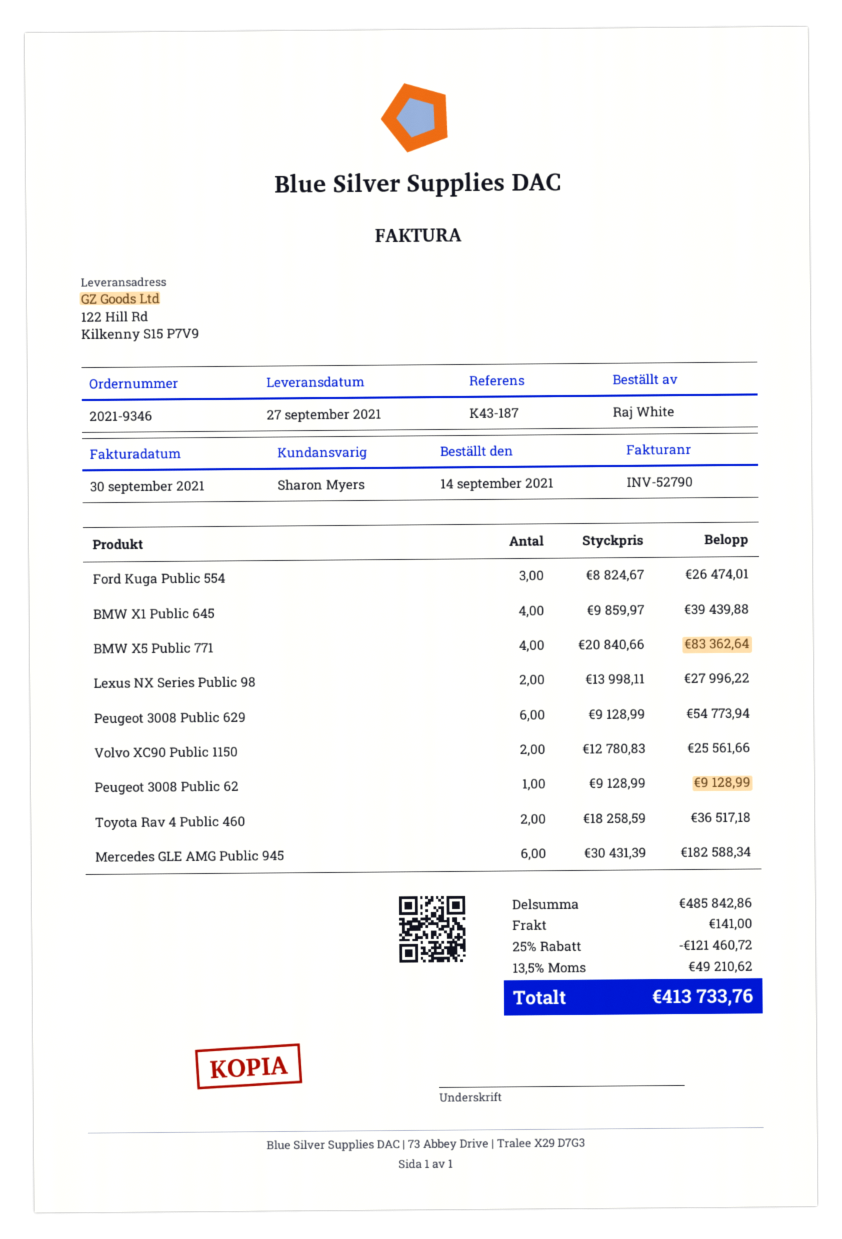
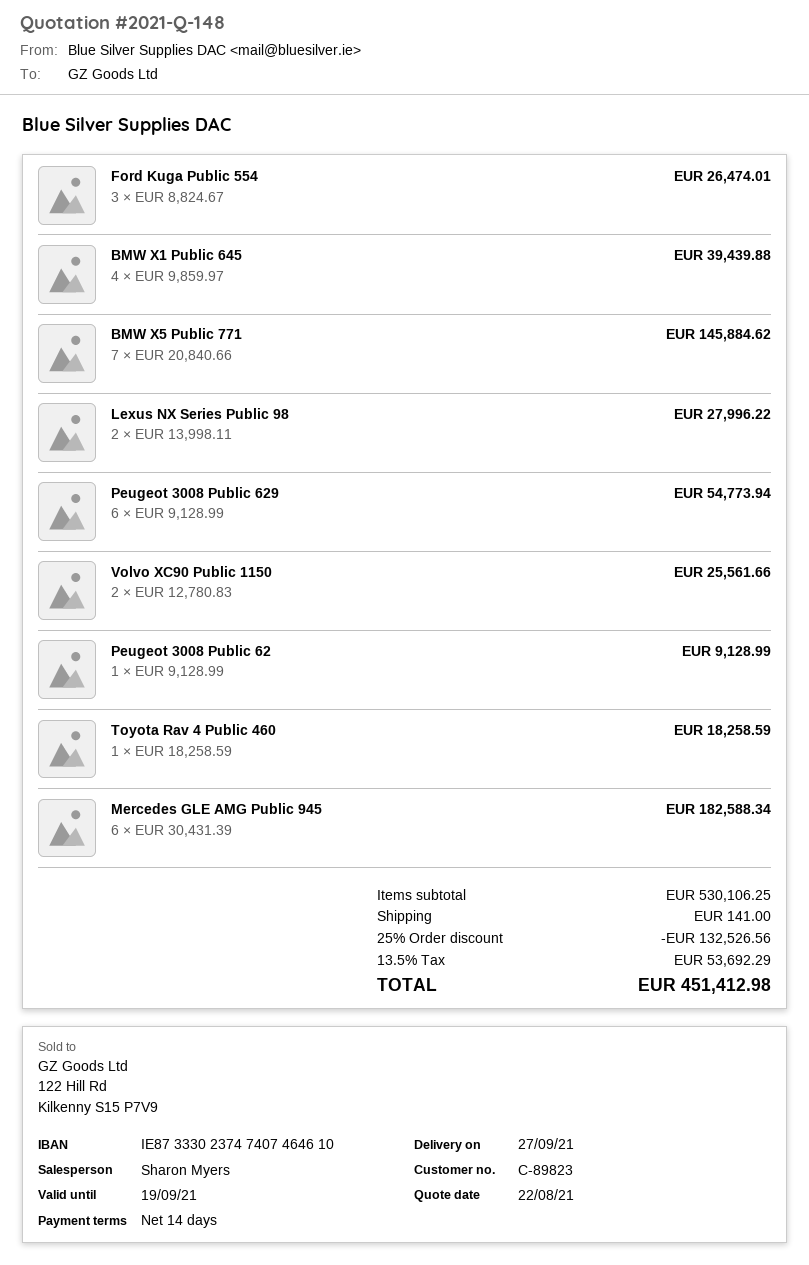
BMW X5 Public 771: 4 x 20840.66 = 83362.64 -> 7 x 20840.66 = 145884.62
Toyota Rav 4 Public 460: 2 x 18258.59 = 36517.18 -> 1 x 18258.59 = 18258.59
subtotal: 485842.86 -> 530106.25
discount: 25% = 121460.72 -> 25% = 132526.56
tax: 13.5% = 49210.62 -> 13.5% = 53692.29
total: 413733.76 -> 451412.98

